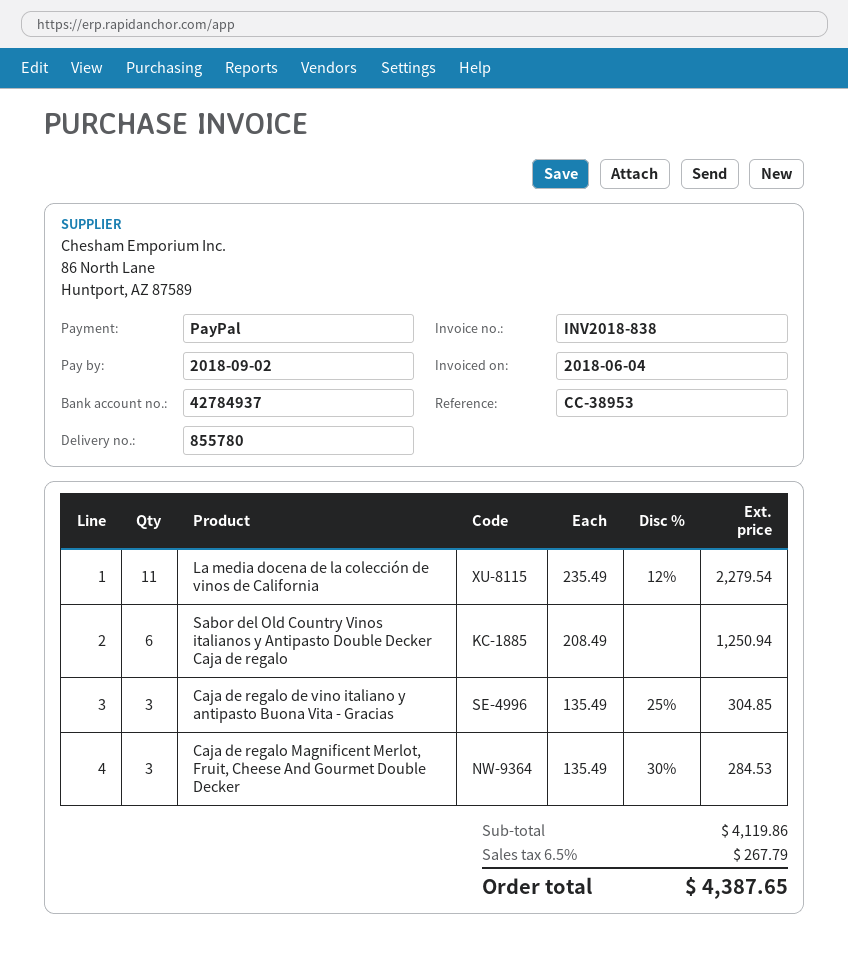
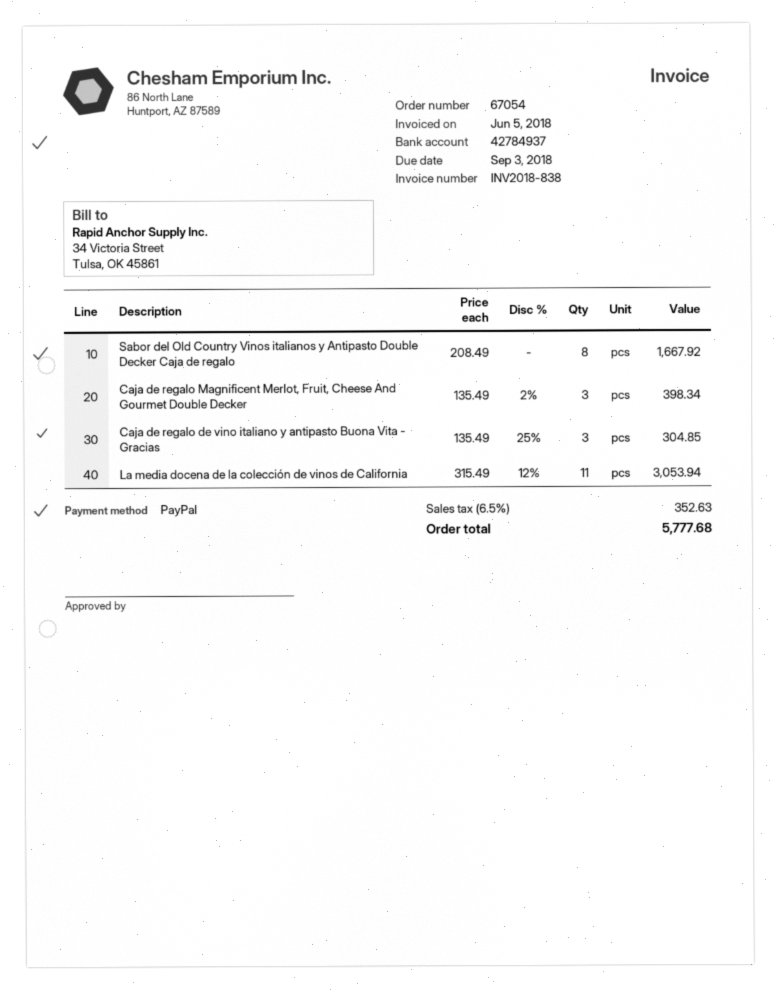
invoice date: 2018-06-04 -> 2018-06-05
due date: 2018-09-02 -> 2018-09-03
La media docena de la colección de vinos de California: 11 x 235.49 - 12% = 2279.54 -> 11 x 315.49 - 12% = 3053.94
Sabor del Old Country Vinos italianos y Antipasto Double Decker Caja de regalo: 6 x 208.49 = 1250.94 -> 8 x 208.49 = 1667.92
Caja de regalo Magnificent Merlot, Fruit, Cheese And Gourmet Double Decker: 3 x 135.49 - 30% = 284.53 -> 3 x 135.49 - 2% = 398.34
tax: 6.5% = 267.79 -> 6.5% = 352.63
total: 4387.65 -> 5777.68

